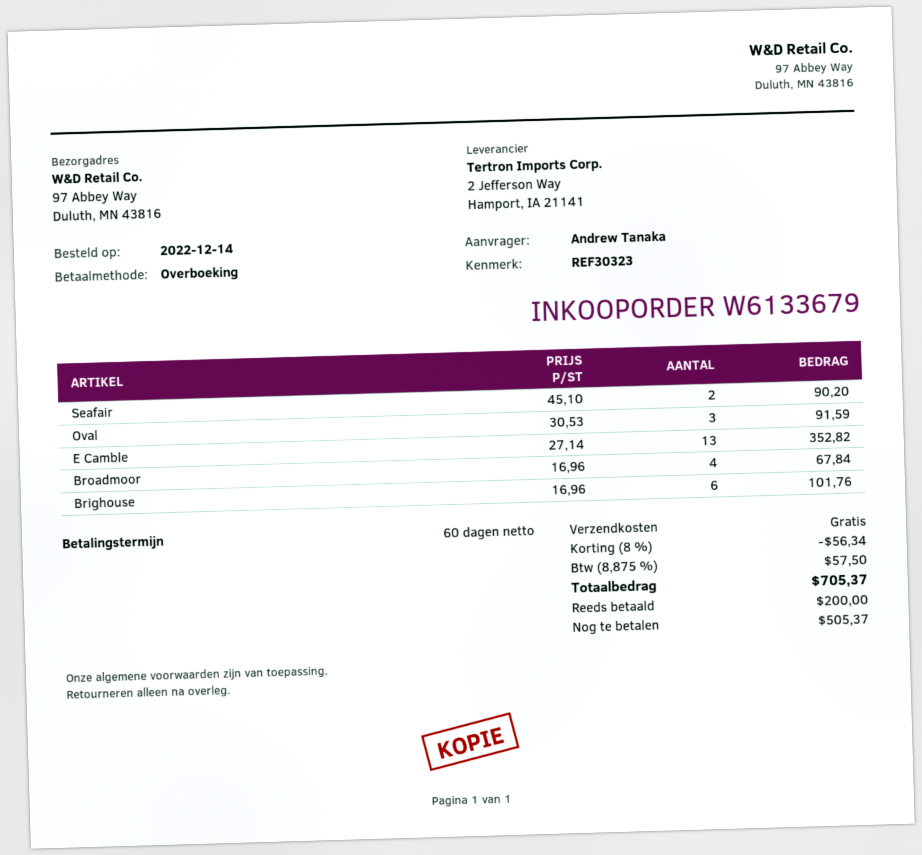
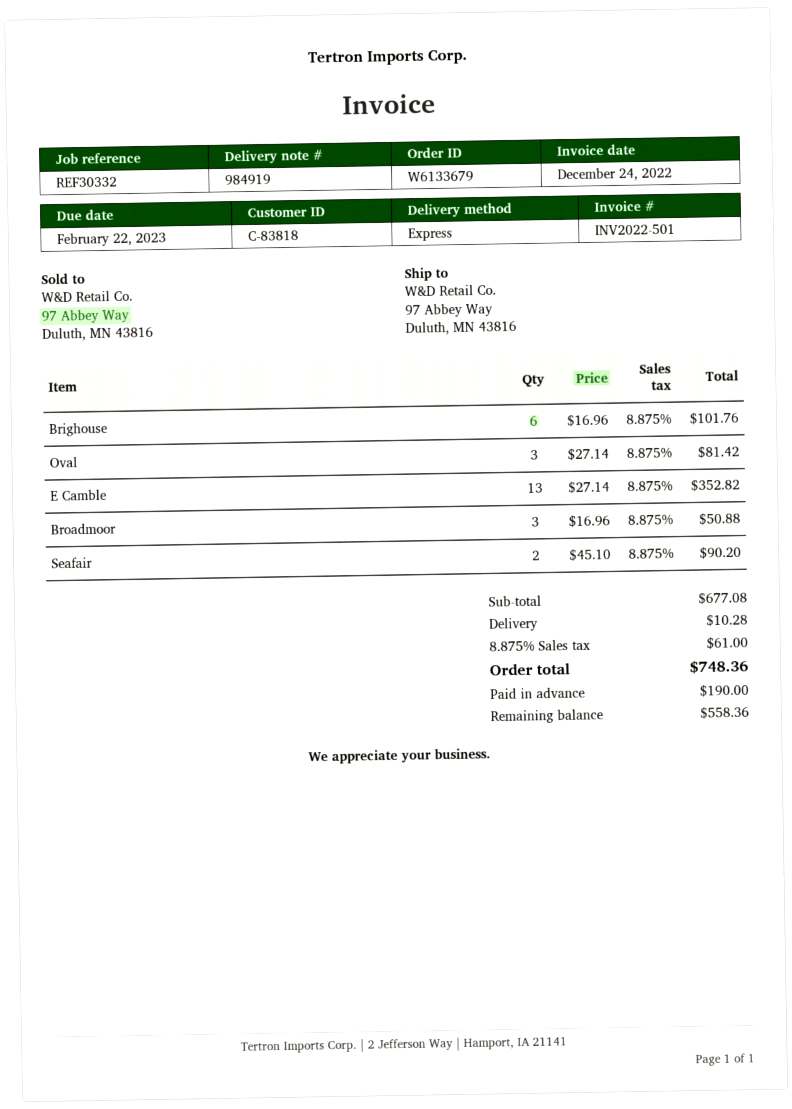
reference: REF30323 -> REF30332
Oval: 3 x 30.53 = 91.59 -> 3 x 27.14 = 81.42
Broadmoor: 4 x 16.96 = 67.84 -> 3 x 16.96 = 50.88
discount: 8% = 56.34 -> none
shipping: 0.00 -> 10.28
tax: 8.875% = 57.50 -> 8.875% = 61.00
total: 705.37 -> 748.36
deposit: 200.00 -> 190.00
balance: 505.37 -> 558.36

